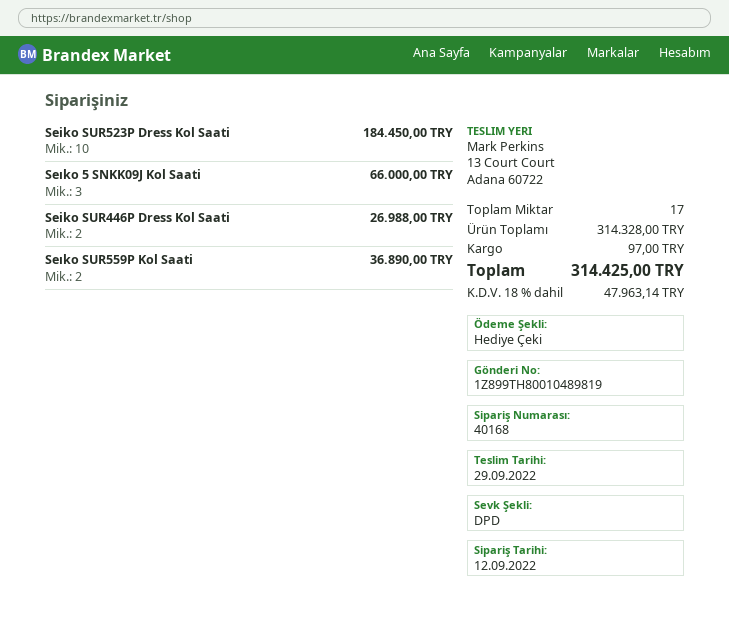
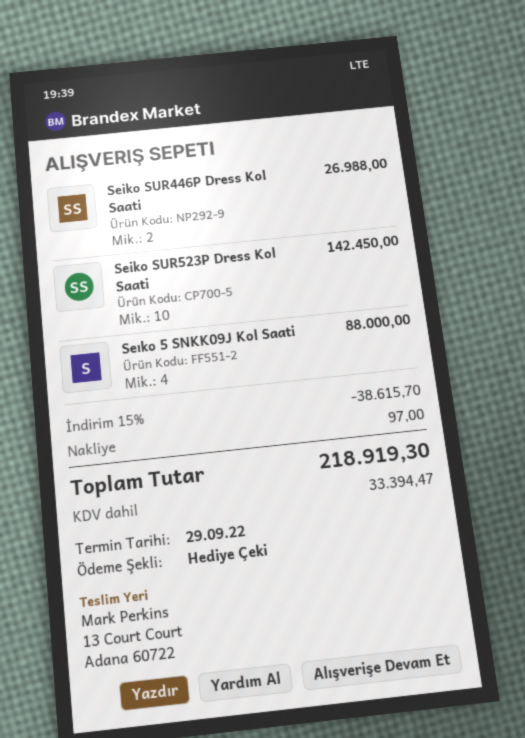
Seiko SUR523P Dress Kol Saati: 10 for 184450.00 -> 10 for 142450.00
Seıko 5 SNKK09J Kol Saati: 3 for 66000.00 -> 4 for 88000.00
Seıko SUR559P Kol Saati: 2 for 36890.00 -> none
discount: none -> 15% = 38615.70
tax: 47963.14 -> 33394.47
total: 314425.00 -> 218919.30

